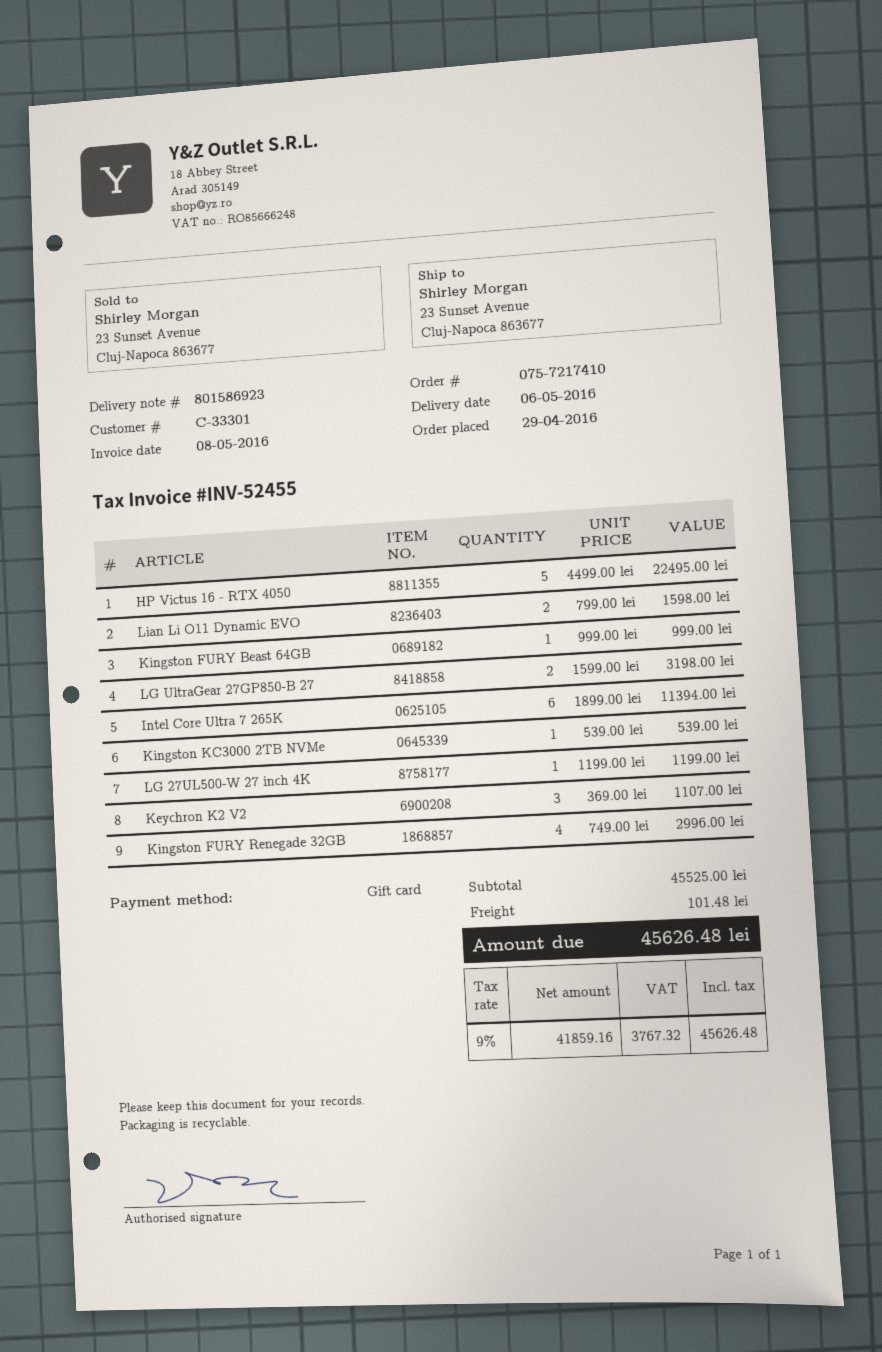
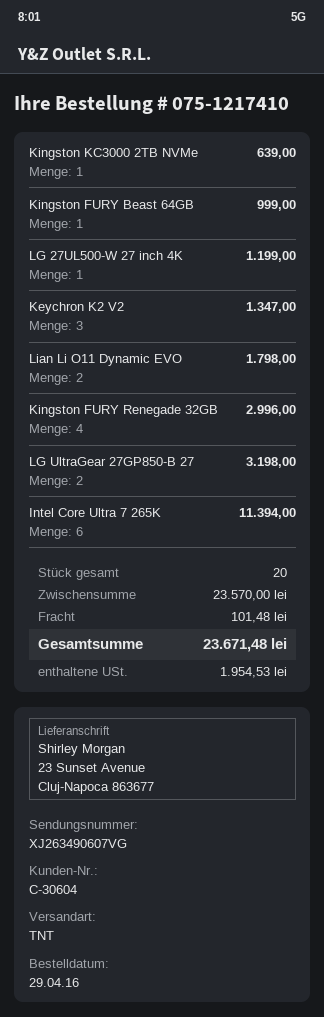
order number: 075-7217410 -> 075-1217410
customer number: C-33301 -> C-30604
HP Victus 16 - RTX 4050: 5 for 22495.00 -> none
Lian Li O11 Dynamic EVO: 2 for 1598.00 -> 2 for 1798.00
Kingston KC3000 2TB NVMe: 1 for 539.00 -> 1 for 639.00
Keychron K2 V2: 3 for 1107.00 -> 3 for 1347.00
subtotal: 45525.00 -> 23570.00
tax: 3767.32 -> 1954.53
total: 45626.48 -> 23671.48

